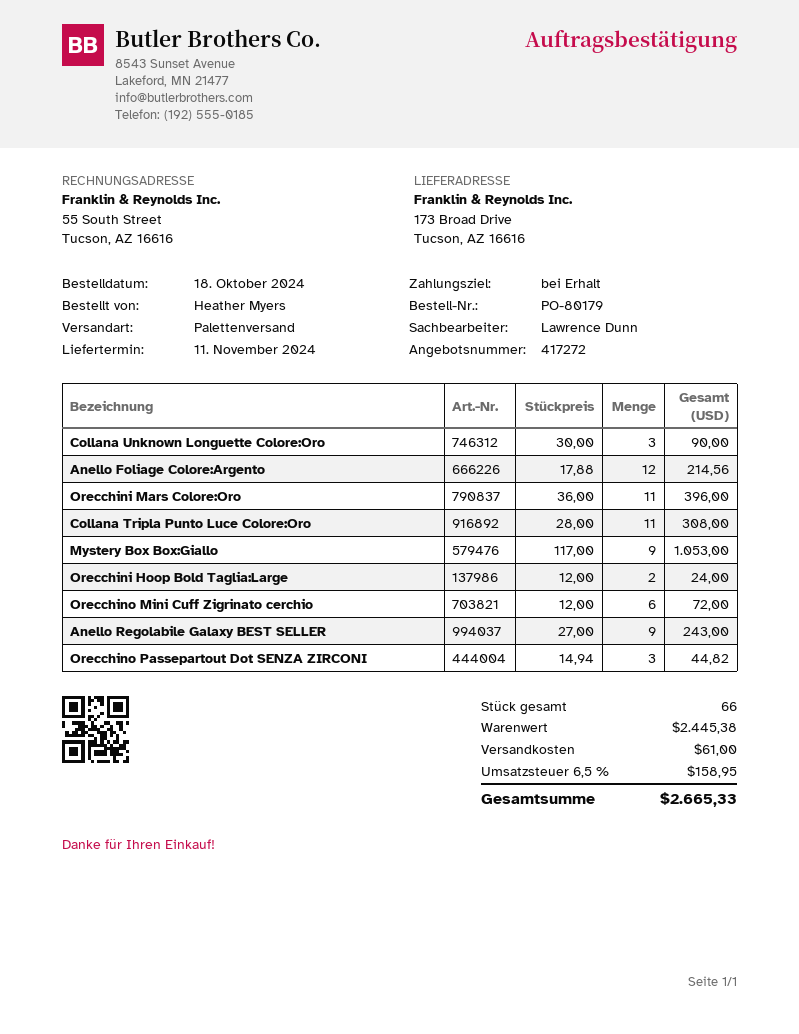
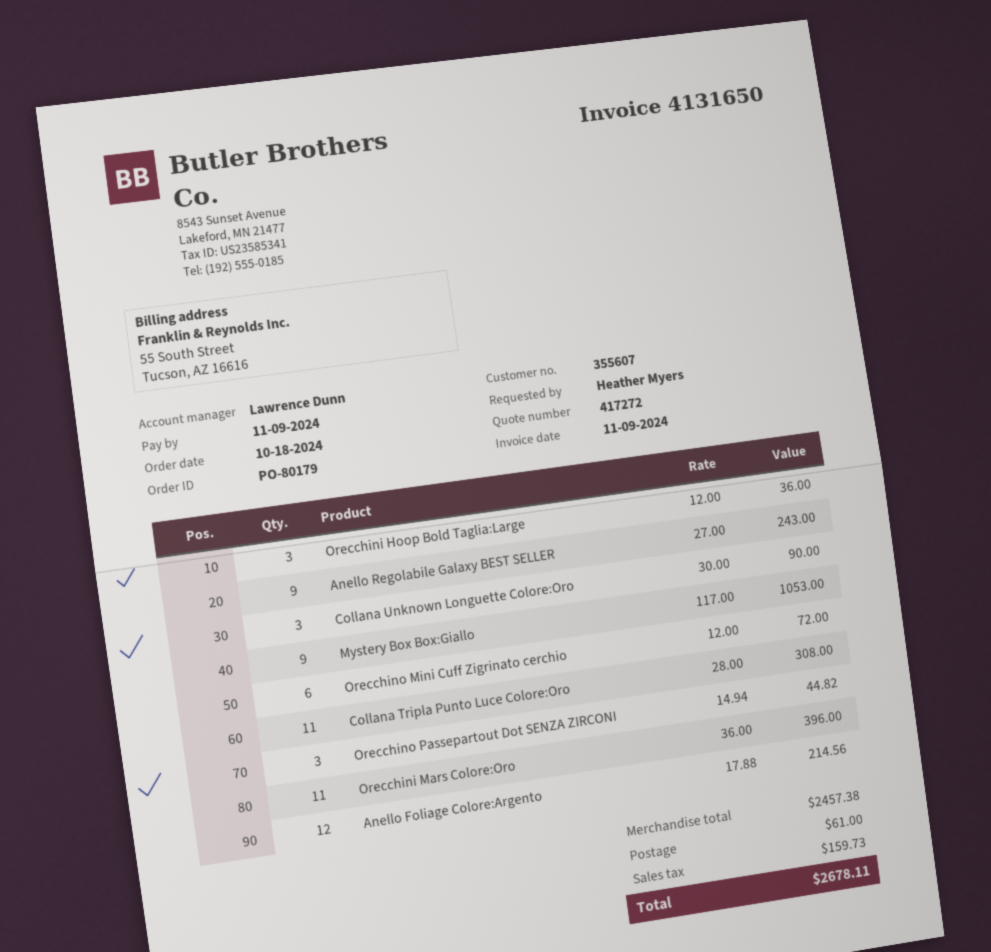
Orecchini Hoop Bold Taglia:Large: 2 x 12.00 = 24.00 -> 3 x 12.00 = 36.00
subtotal: 2445.38 -> 2457.38
tax: 158.95 -> 159.73
total: 2665.33 -> 2678.11

